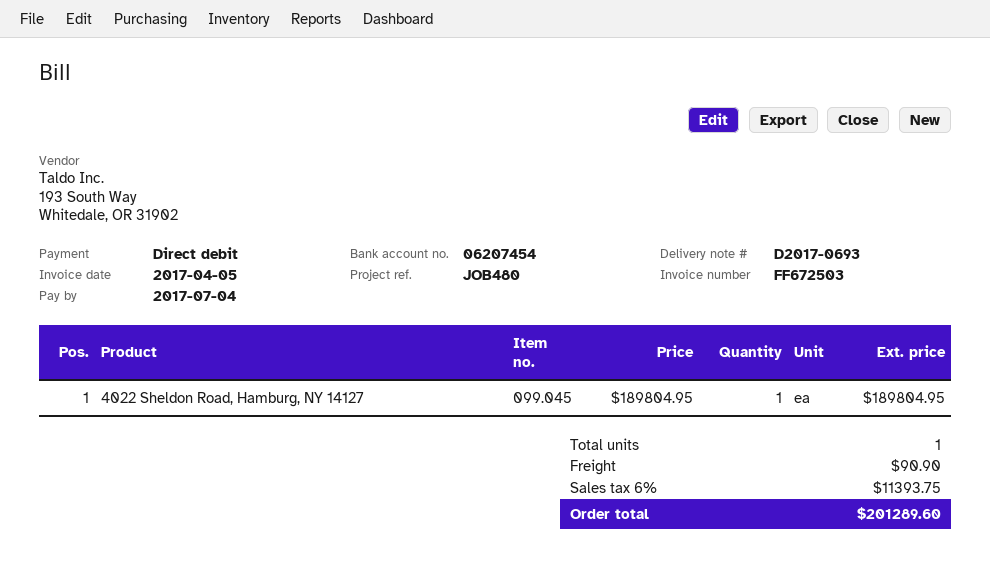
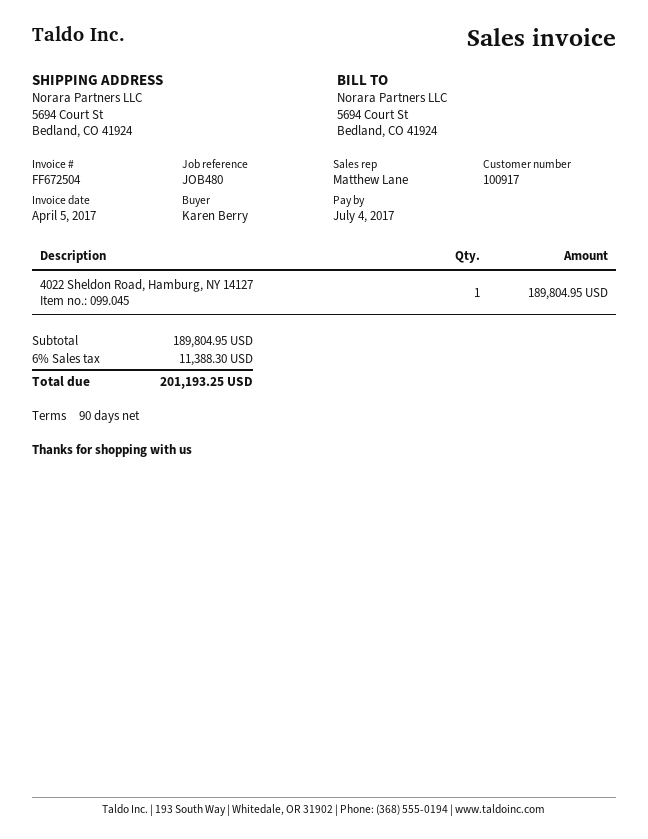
invoice number: FF672503 -> FF672504
shipping: 90.90 -> none
tax: 6% = 11393.75 -> 6% = 11388.30
total: 201289.60 -> 201193.25

